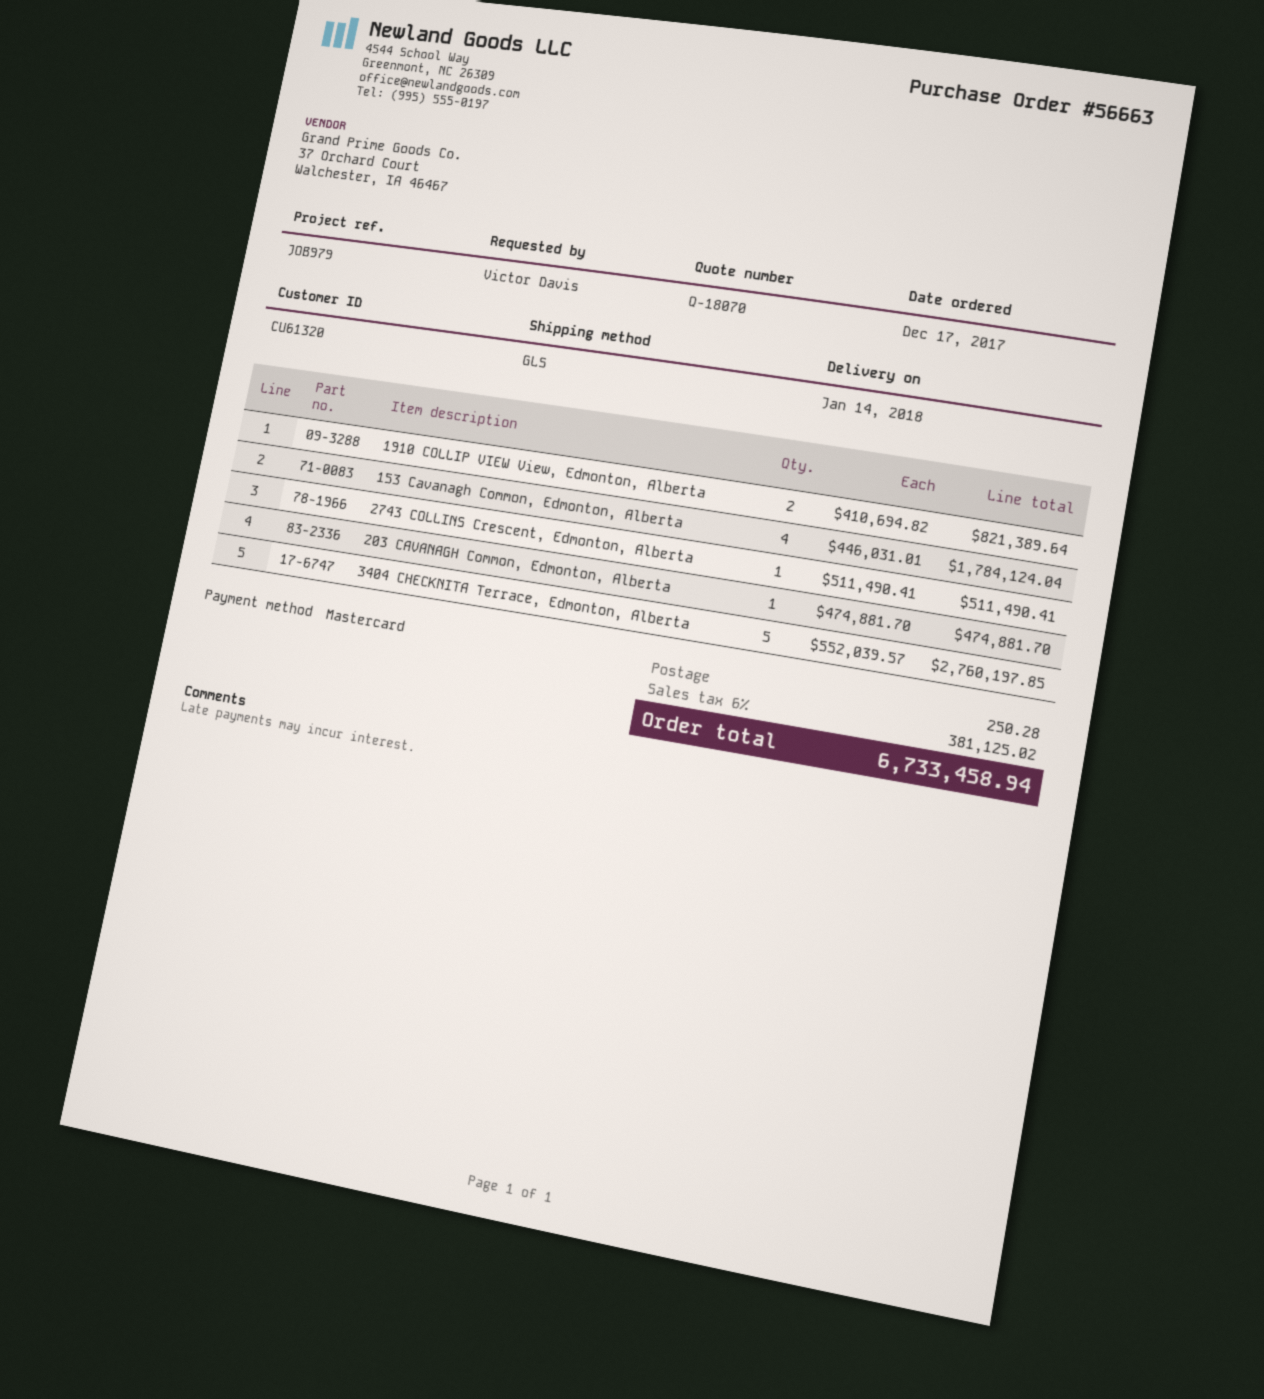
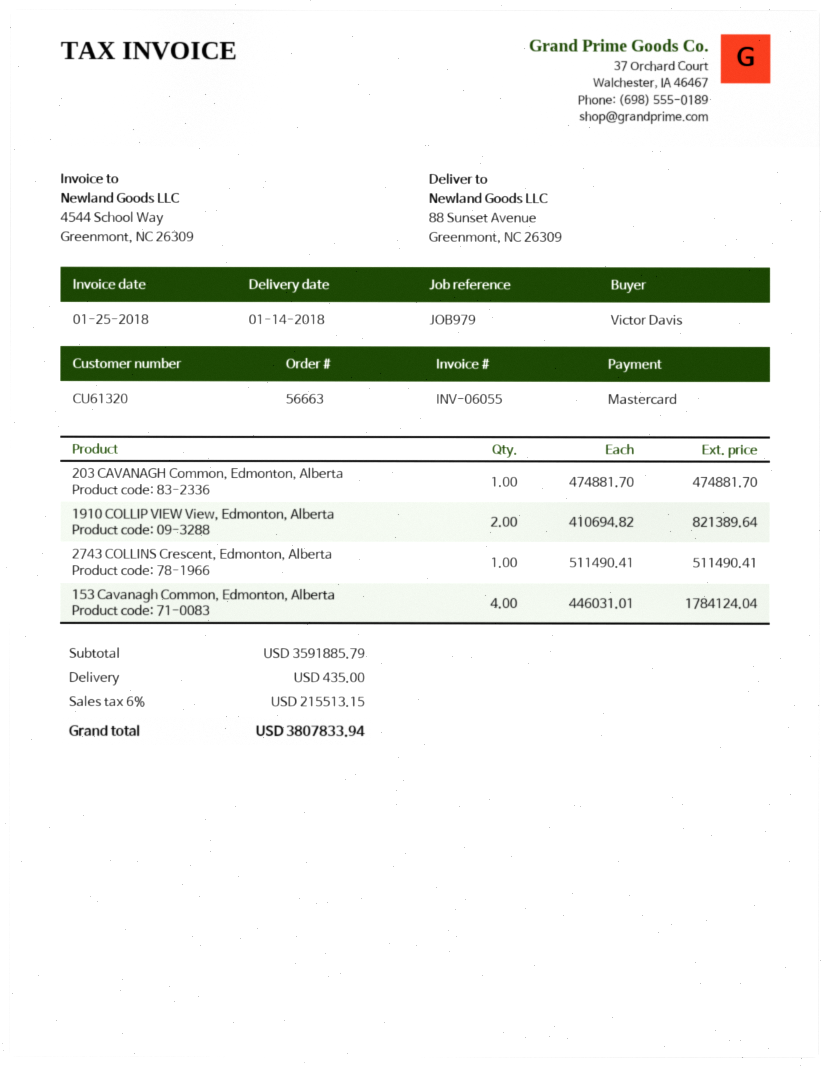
3404 CHECKNITA Terrace, Edmonton, Alberta: 5 x 552039.57 = 2760197.85 -> none
shipping: 250.28 -> 435.00
tax: 6% = 381125.02 -> 6% = 215513.15
total: 6733458.94 -> 3807833.94

